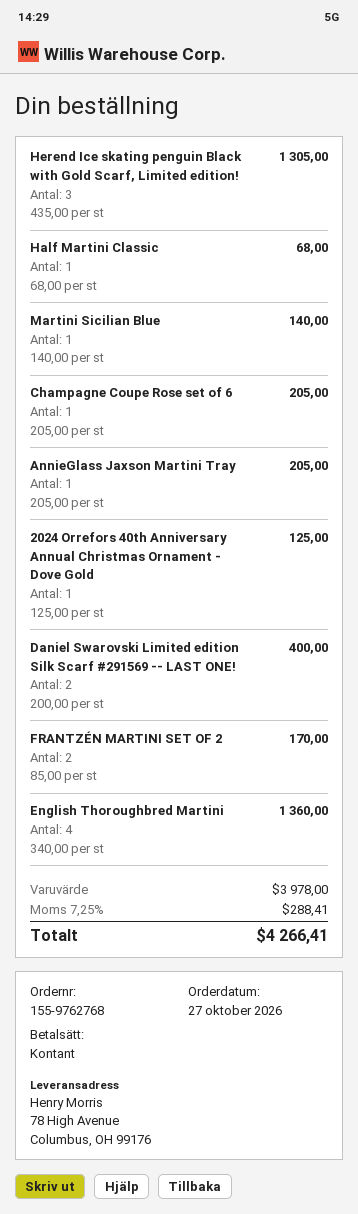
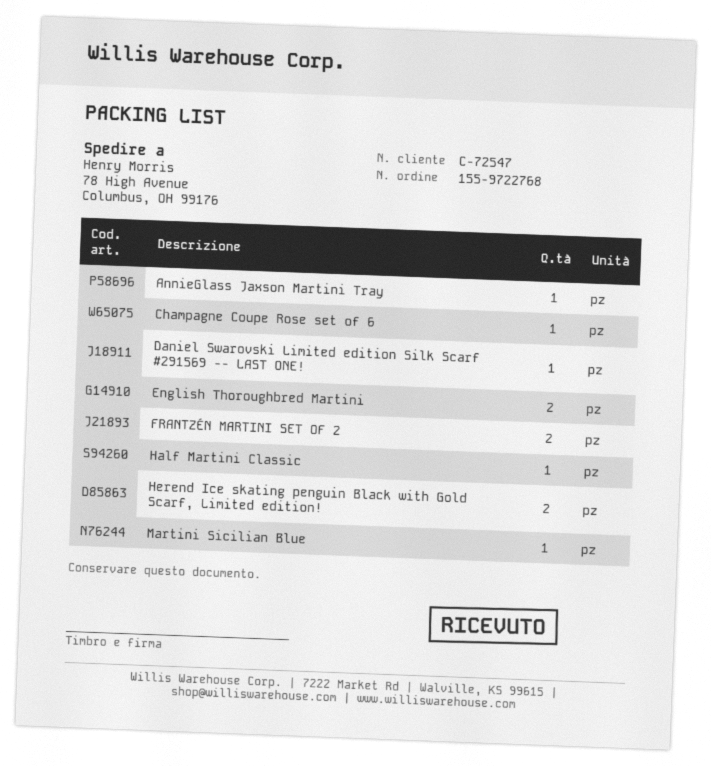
order number: 155-9762768 -> 155-9722768
Herend Ice skating penguin Black with Gold Scarf, Limited edition!: 3 -> 2
2024 Orrefors 40th Anniversary Annual Christmas Ornament - Dove Gold: 1 -> none
Daniel Swarovski Limited edition Silk Scarf #291569 -- LAST ONE!: 2 -> 1
English Thoroughbred Martini: 4 -> 2

